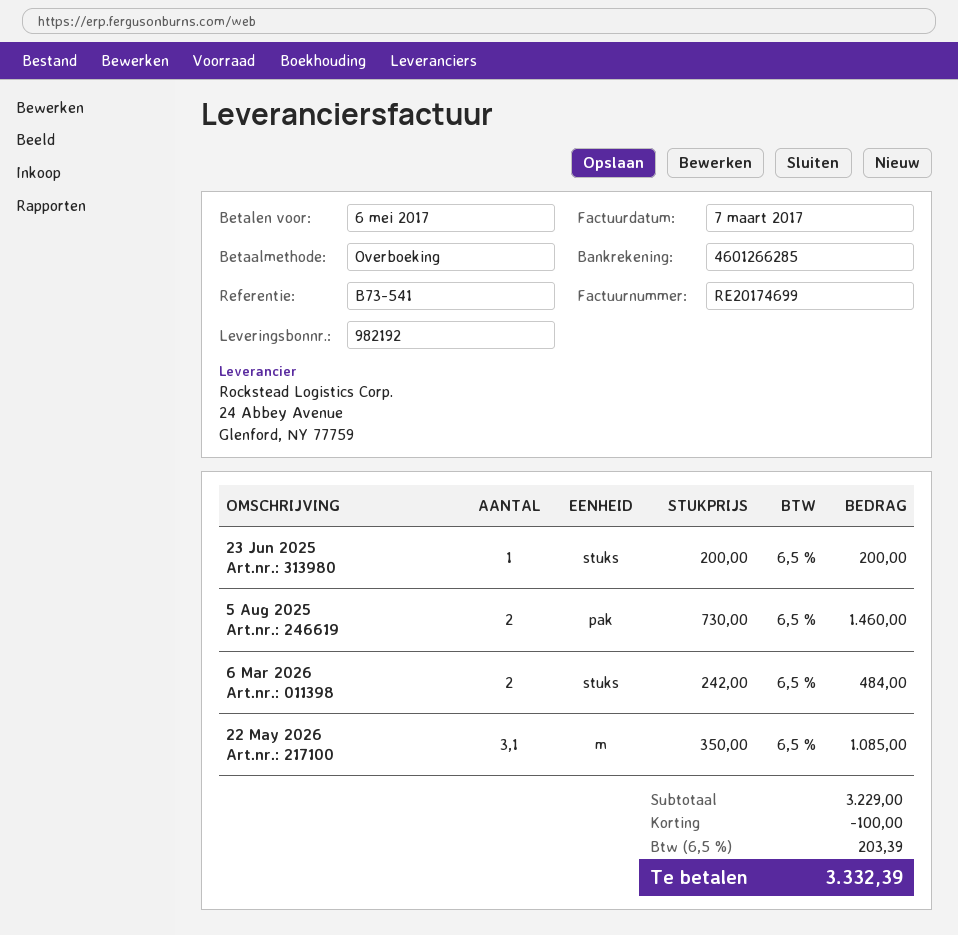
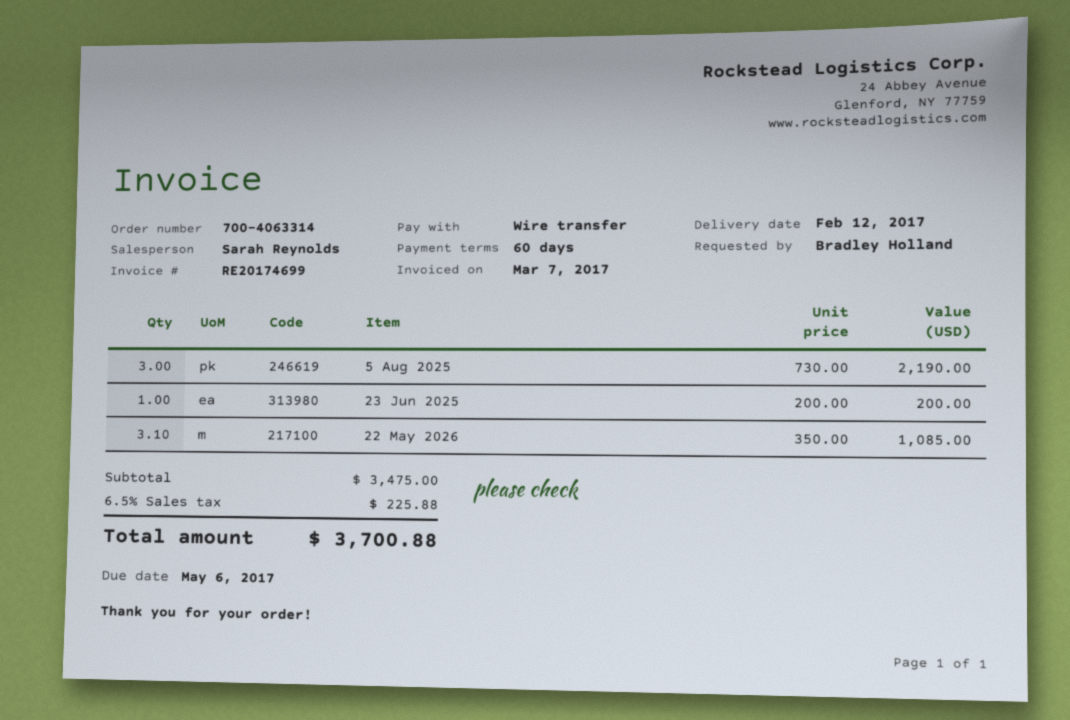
5 Aug 2025: 2 x 730.00 = 1460.00 -> 3 x 730.00 = 2190.00
6 Mar 2026: 2 x 242.00 = 484.00 -> none
subtotal: 3229.00 -> 3475.00
discount: 100.00 -> none
tax: 6.5% = 203.39 -> 6.5% = 225.88
total: 3332.39 -> 3700.88

